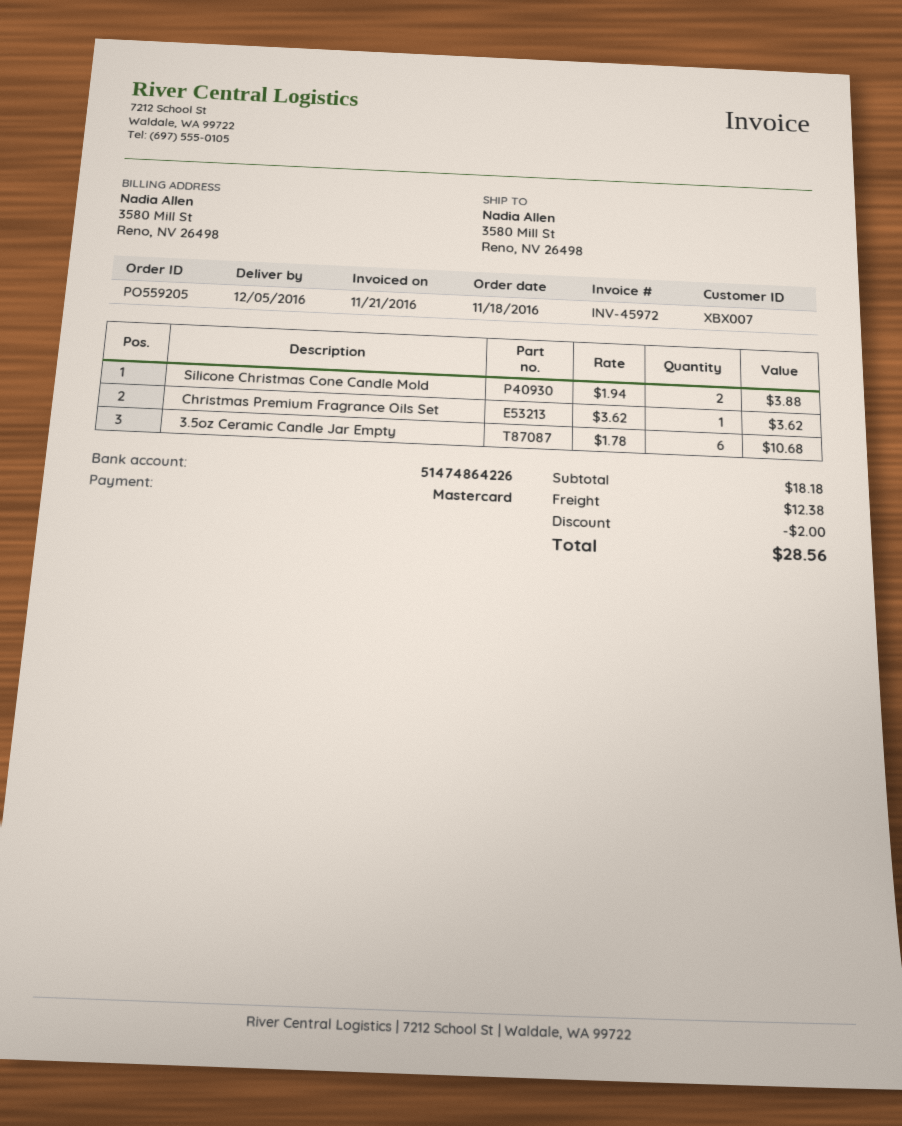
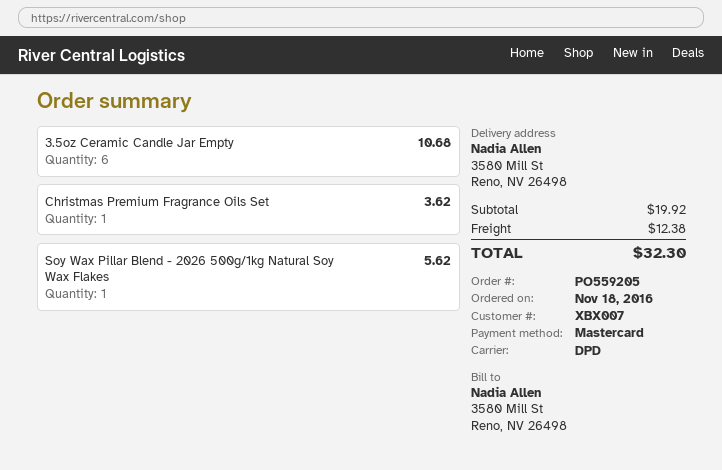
Silicone Christmas Cone Candle Mold: 2 for 3.88 -> none
Soy Wax Pillar Blend - 2026 500g/1kg Natural Soy Wax Flakes: none -> 1 for 5.62
subtotal: 18.18 -> 19.92
discount: 2.00 -> none
total: 28.56 -> 32.30

